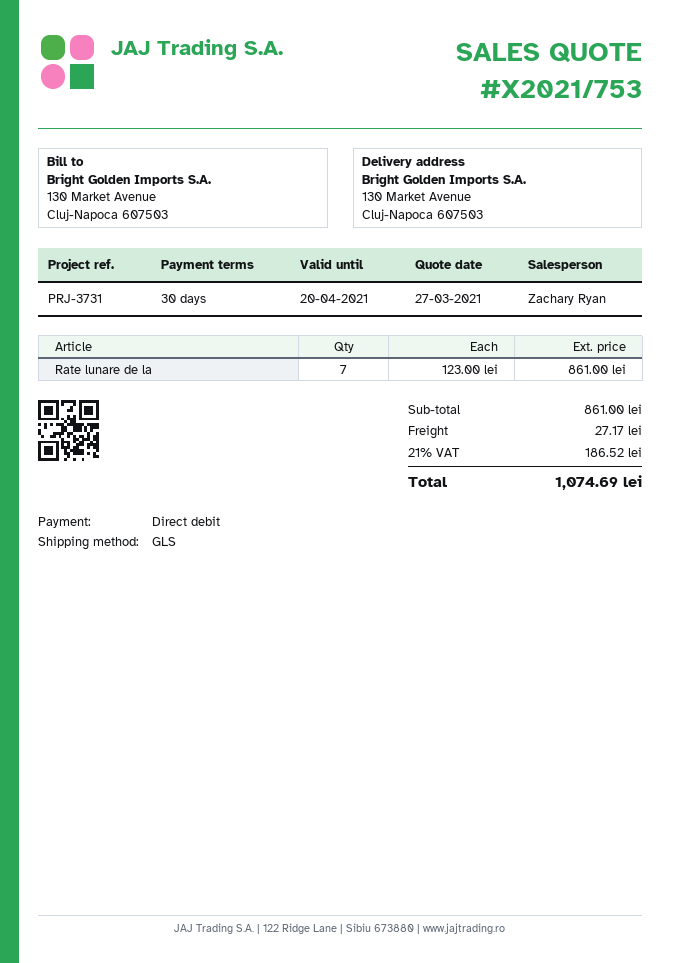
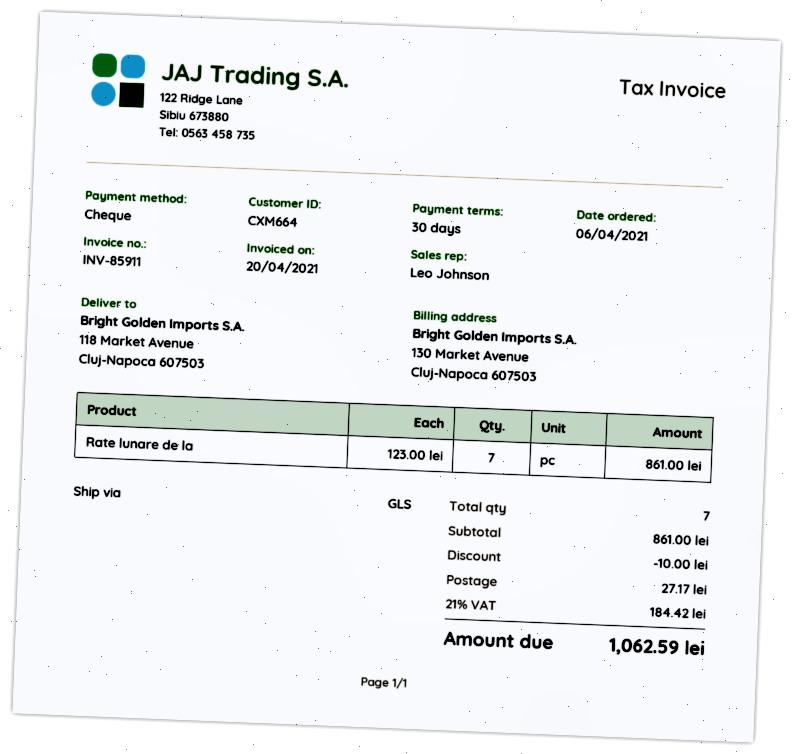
sales rep: Zachary Ryan -> Leo Johnson
payment method: direct debit -> cheque
ship to: 130 Market Avenue, Cluj-Napoca 607503 -> 118 Market Avenue, Cluj-Napoca 607503
discount: none -> 10.00
tax: 21% = 186.52 -> 21% = 184.42
total: 1074.69 -> 1062.59

